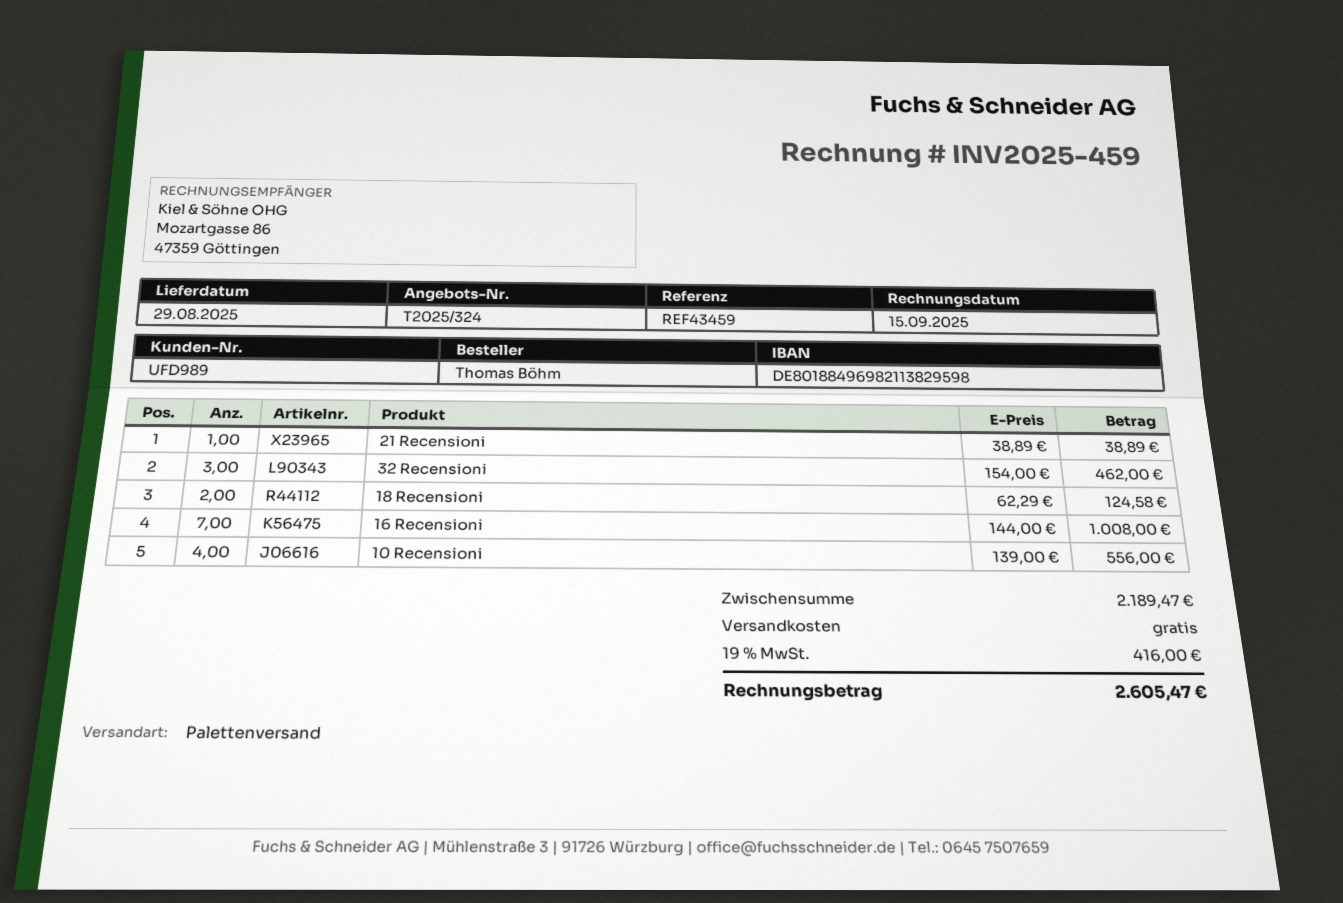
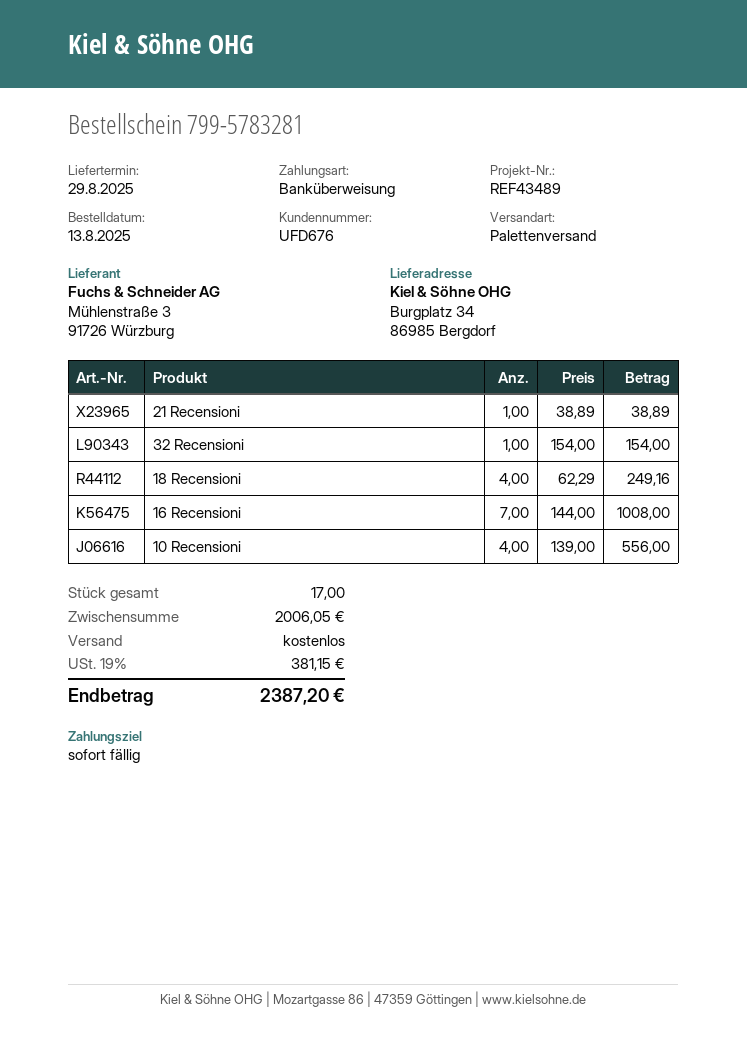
customer number: UFD989 -> UFD676
reference: REF43459 -> REF43489
32 Recensioni: 3 x 154.00 = 462.00 -> 1 x 154.00 = 154.00
18 Recensioni: 2 x 62.29 = 124.58 -> 4 x 62.29 = 249.16
subtotal: 2189.47 -> 2006.05
tax: 19% = 416.00 -> 19% = 381.15
total: 2605.47 -> 2387.20

